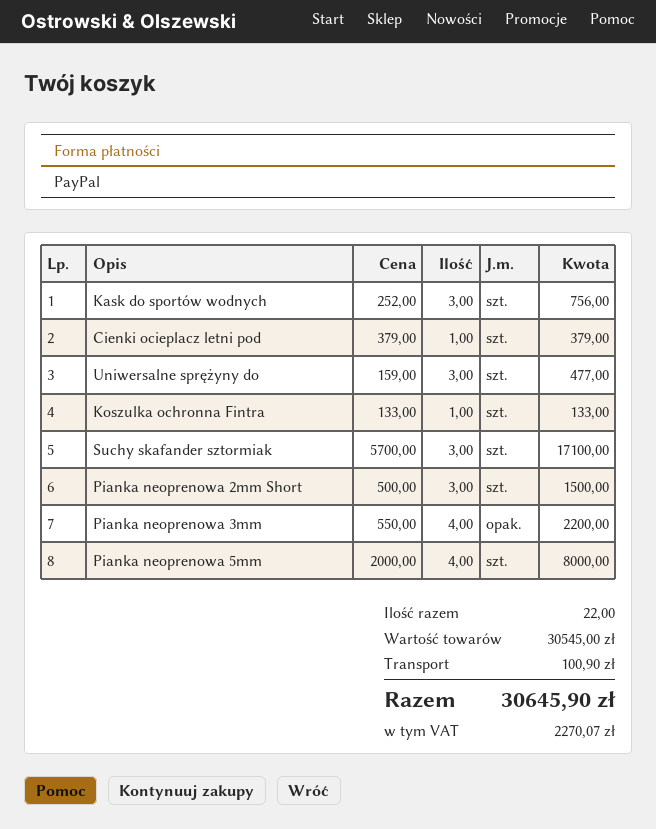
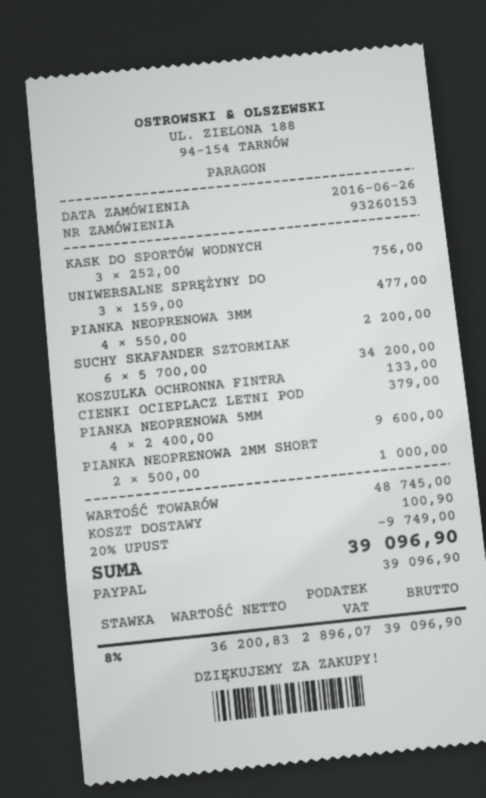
Suchy skafander sztormiak: 3 x 5700.00 = 17100.00 -> 6 x 5700.00 = 34200.00
Pianka neoprenowa 2mm Short: 3 x 500.00 = 1500.00 -> 2 x 500.00 = 1000.00
Pianka neoprenowa 5mm: 4 x 2000.00 = 8000.00 -> 4 x 2400.00 = 9600.00
subtotal: 30545.00 -> 48745.00
discount: none -> 20% = 9749.00
tax: 2270.07 -> 2896.07
total: 30645.90 -> 39096.90

